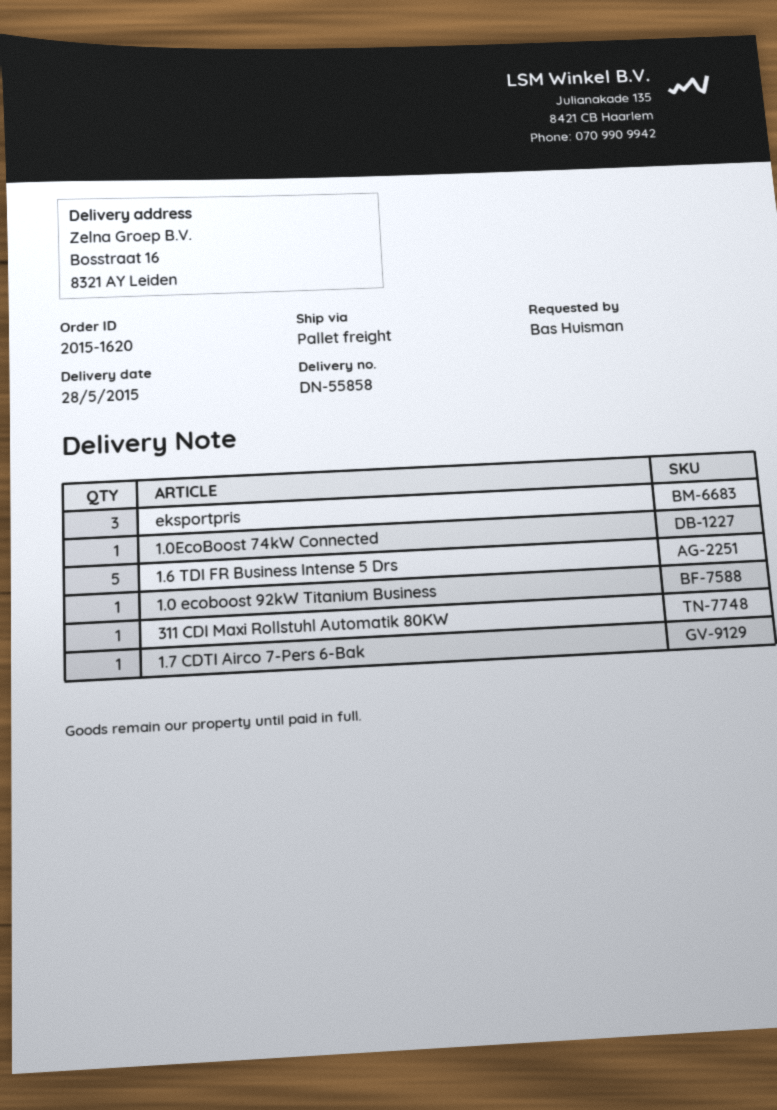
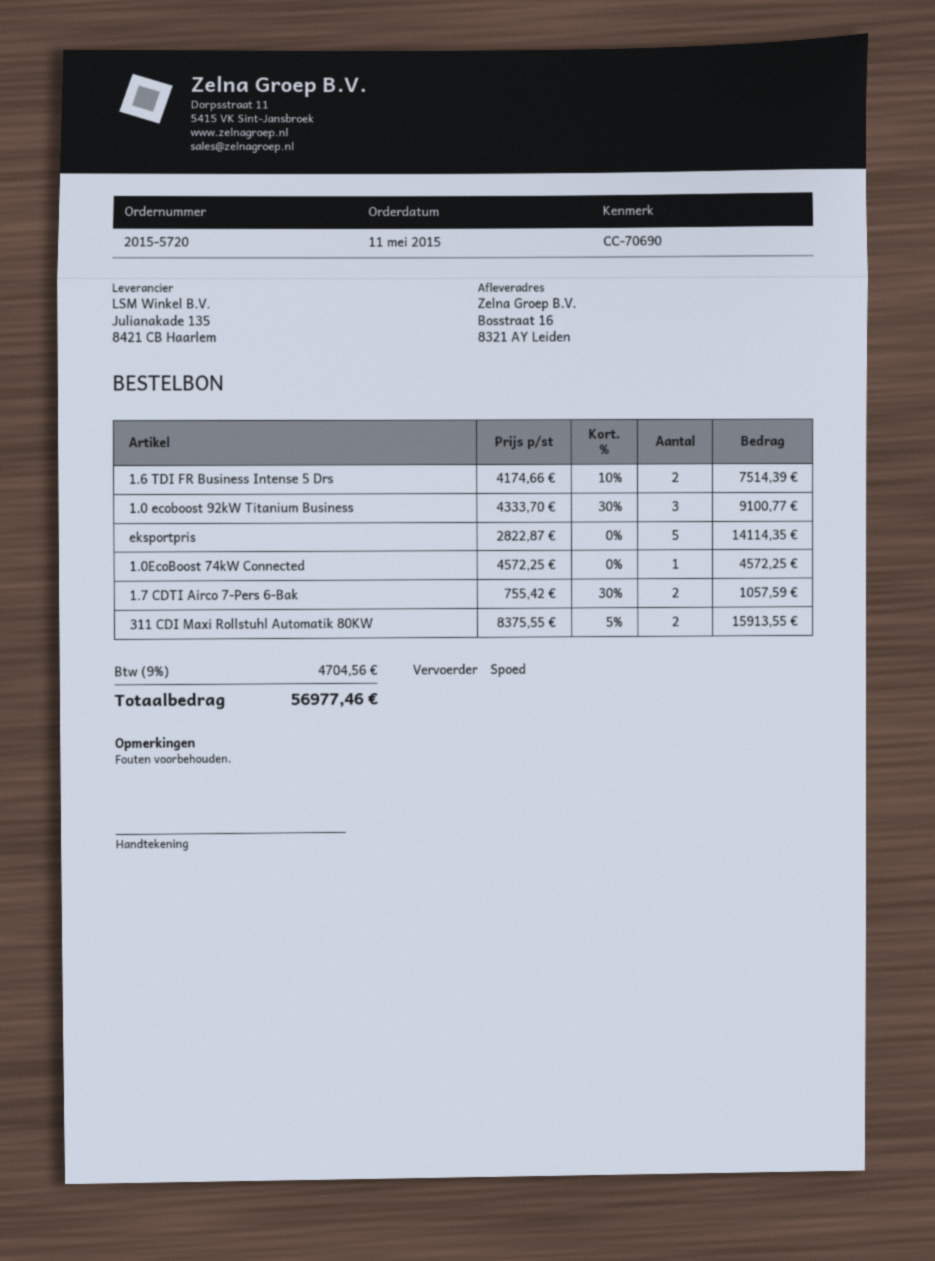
order number: 2015-1620 -> 2015-5720
shipping method: pallet freight -> express
eksportpris: 3 -> 5
1.6 TDI FR Business Intense 5 Drs: 5 -> 2
1.0 ecoboost 92kW Titanium Business: 1 -> 3
311 CDI Maxi Rollstuhl Automatik 80KW: 1 -> 2
1.7 CDTI Airco 7-Pers 6-Bak: 1 -> 2

